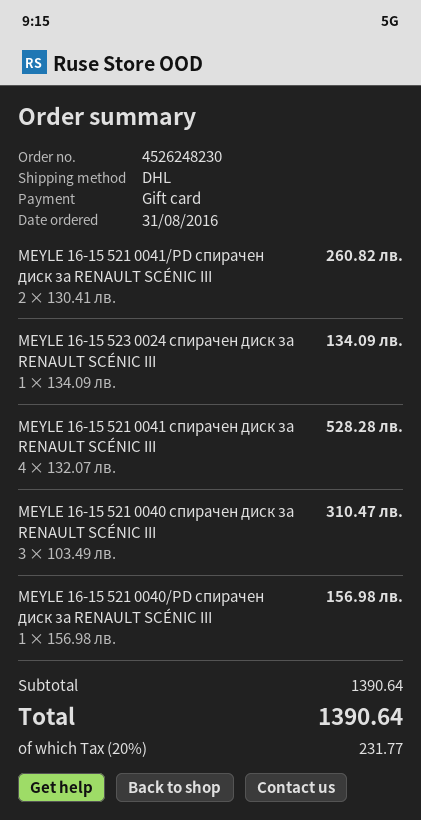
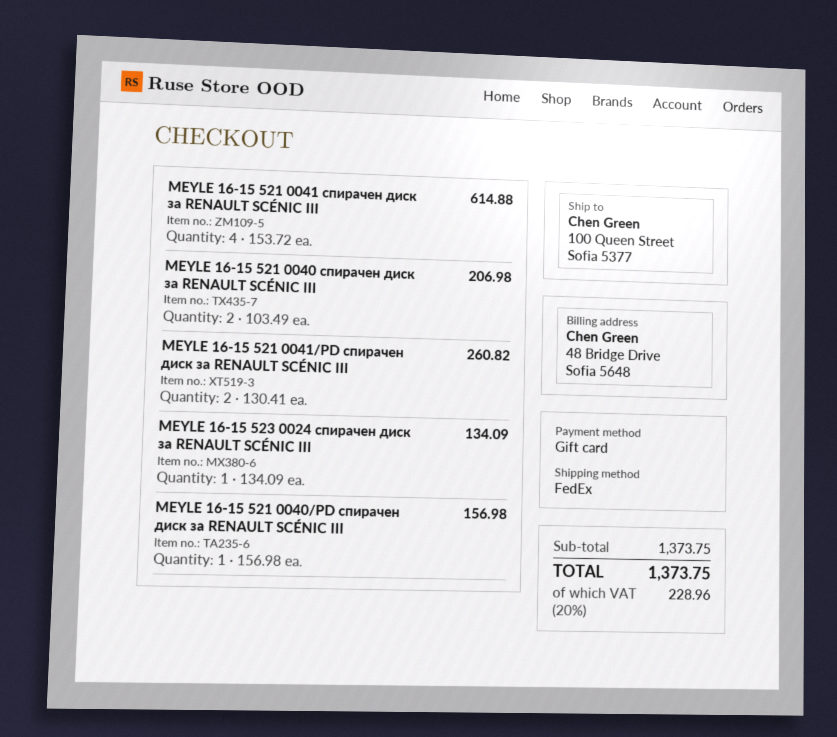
shipping method: DHL -> FedEx
MEYLE 16-15 521 0041 спирачен диск за RENAULT SCÉNIC III: 4 x 132.07 = 528.28 -> 4 x 153.72 = 614.88
MEYLE 16-15 521 0040 спирачен диск за RENAULT SCÉNIC III: 3 x 103.49 = 310.47 -> 2 x 103.49 = 206.98
subtotal: 1390.64 -> 1373.75
tax: 20% = 231.77 -> 20% = 228.96
total: 1390.64 -> 1373.75

